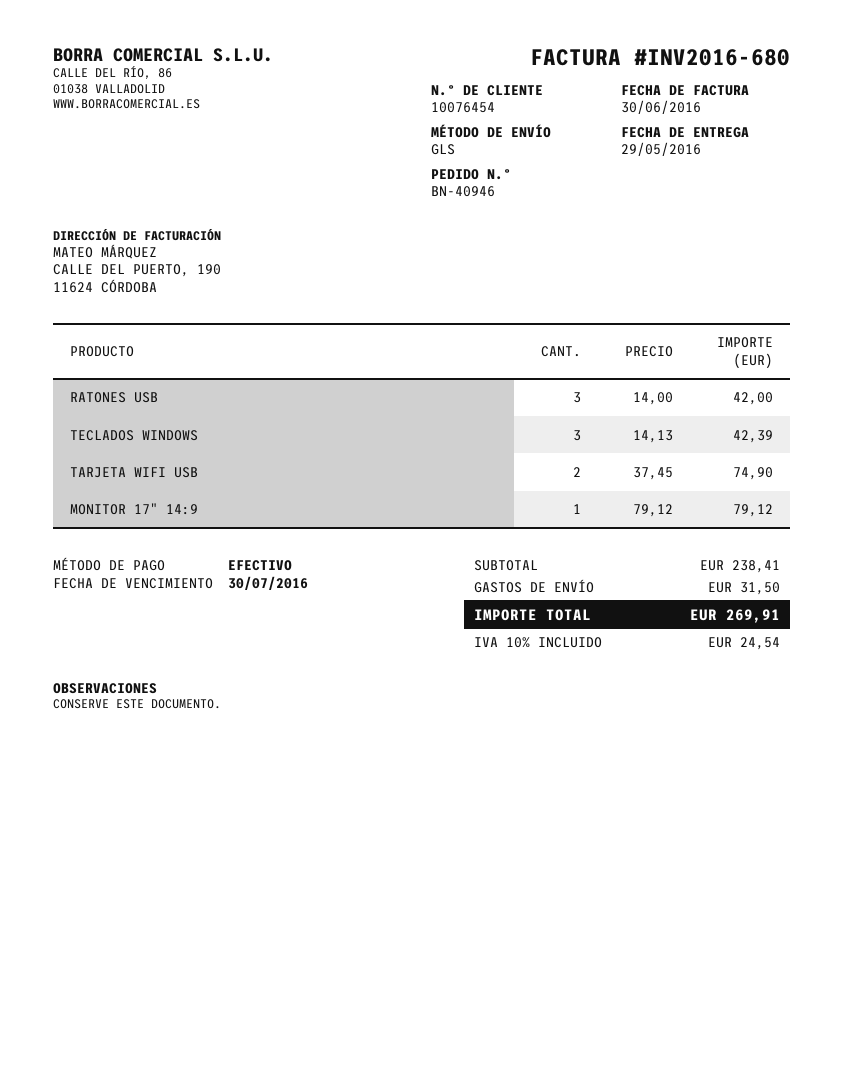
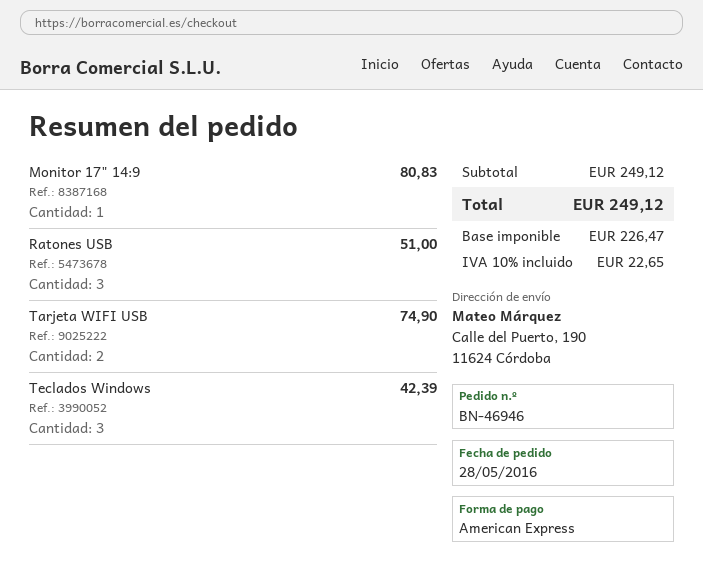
order number: BN-40946 -> BN-46946
payment method: cash -> American Express
RATONES USB: 3 for 42.00 -> 3 for 51.00
MONITOR 17" 14:9: 1 for 79.12 -> 1 for 80.83
subtotal: 238.41 -> 249.12
shipping: 31.50 -> none
tax: 10% = 24.54 -> 10% = 22.65
total: 269.91 -> 249.12

